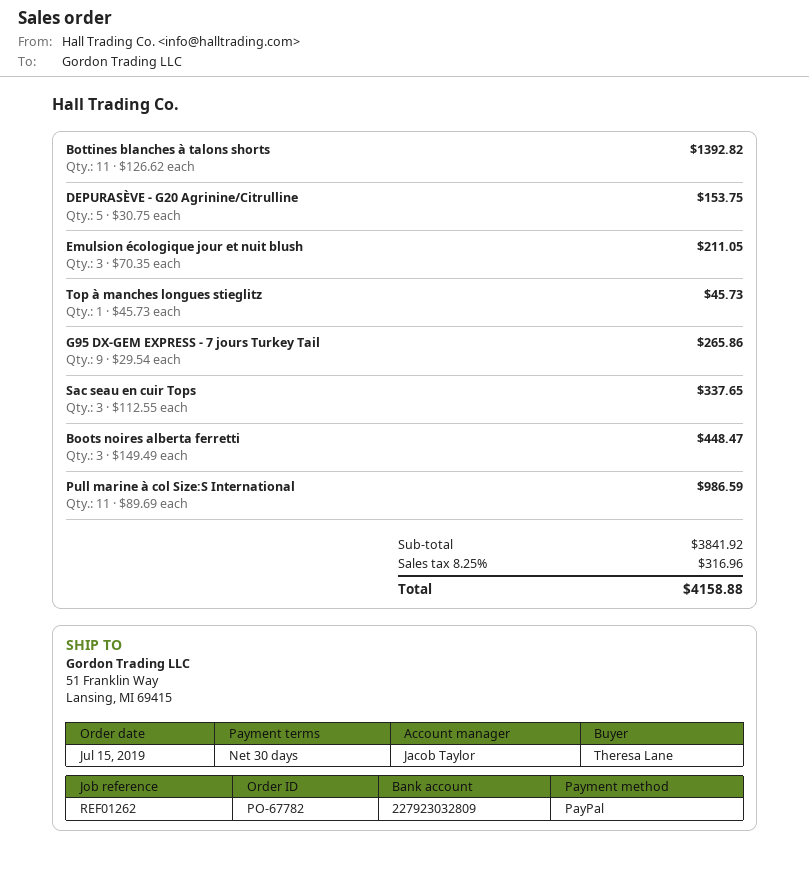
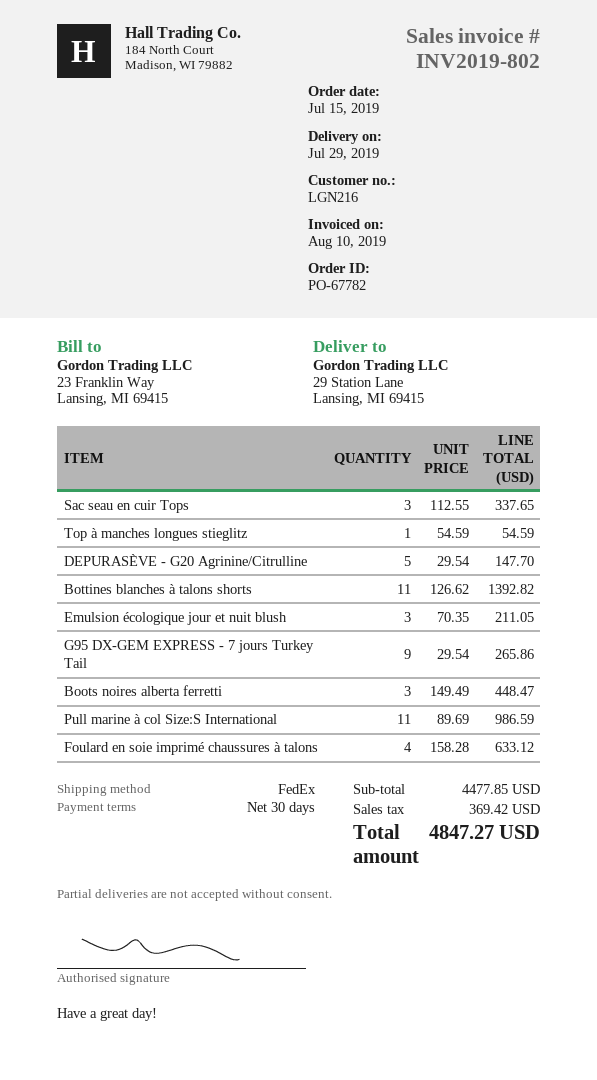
ship to: 51 Franklin Way, Lansing, MI 69415 -> 29 Station Lane, Lansing, MI 69415
DEPURASÈVE - G20 Agrinine/Citrulline: 5 x 30.75 = 153.75 -> 5 x 29.54 = 147.70
Top à manches longues stieglitz: 1 x 45.73 = 45.73 -> 1 x 54.59 = 54.59
Foulard en soie imprimé chaussures à talons: none -> 4 x 158.28 = 633.12
subtotal: 3841.92 -> 4477.85
tax: 316.96 -> 369.42
total: 4158.88 -> 4847.27

